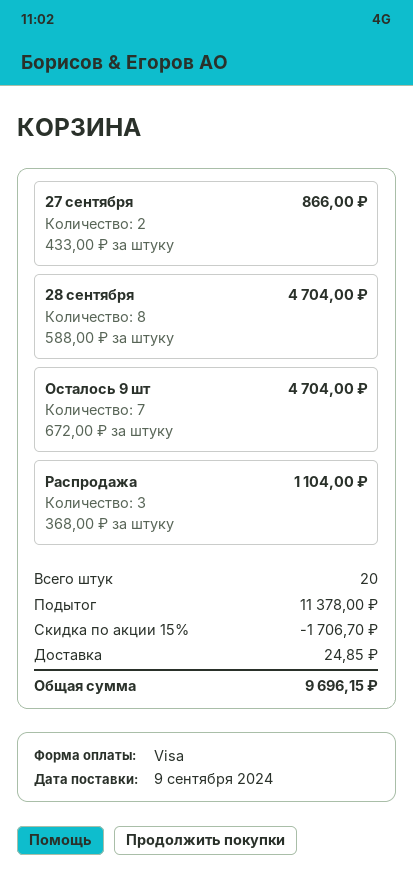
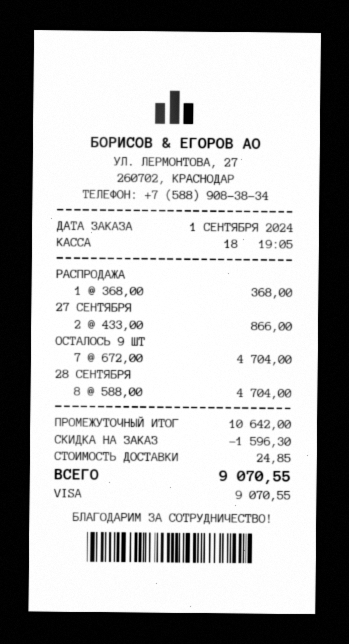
Распродажа: 3 x 368.00 = 1104.00 -> 1 x 368.00 = 368.00
subtotal: 11378.00 -> 10642.00
discount: 1706.70 -> 1596.30
total: 9696.15 -> 9070.55

